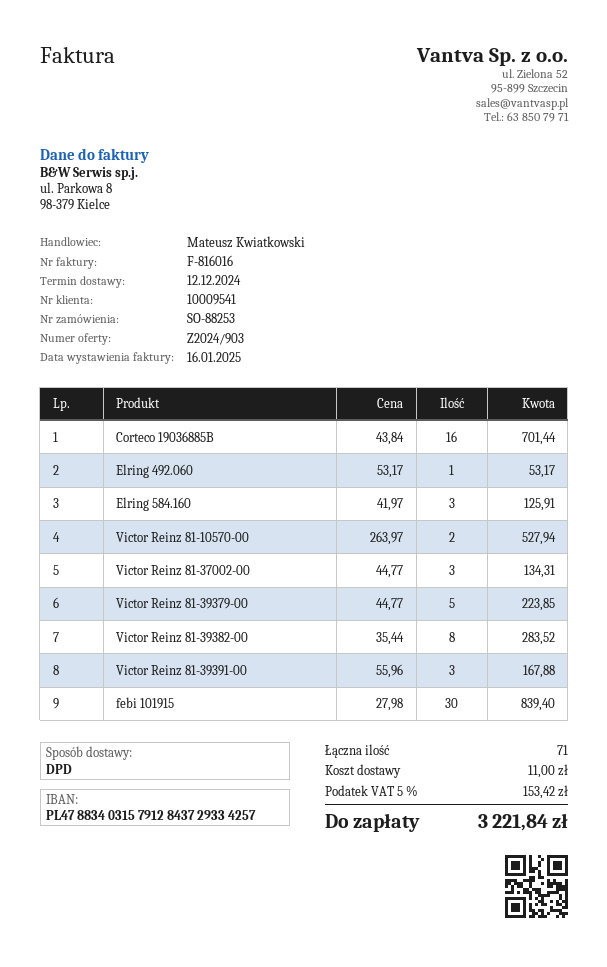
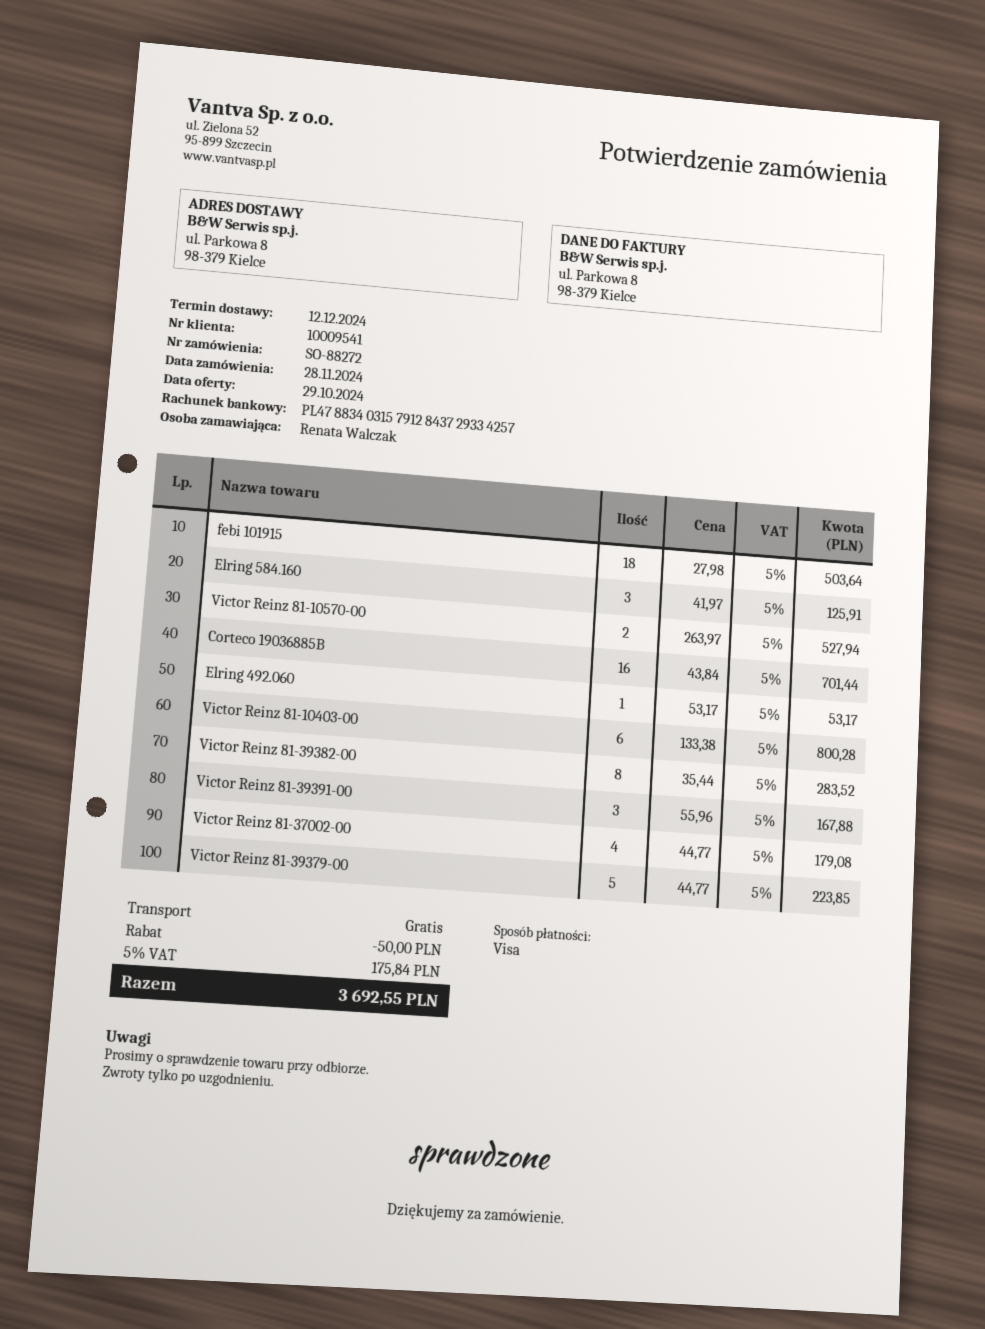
order number: SO-88253 -> SO-88272
Victor Reinz 81-37002-00: 3 x 44.77 = 134.31 -> 4 x 44.77 = 179.08
febi 101915: 30 x 27.98 = 839.40 -> 18 x 27.98 = 503.64
Victor Reinz 81-10403-00: none -> 6 x 133.38 = 800.28
discount: none -> 50.00
shipping: 11.00 -> 0.00
tax: 5% = 153.42 -> 5% = 175.84
total: 3221.84 -> 3692.55

